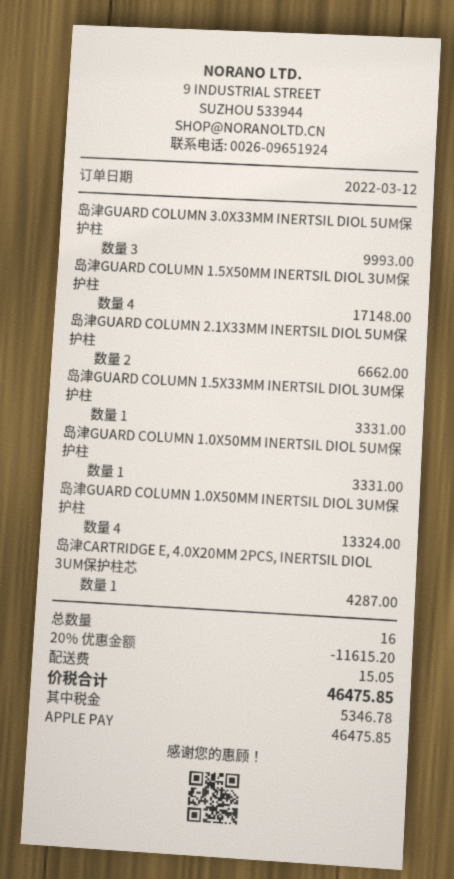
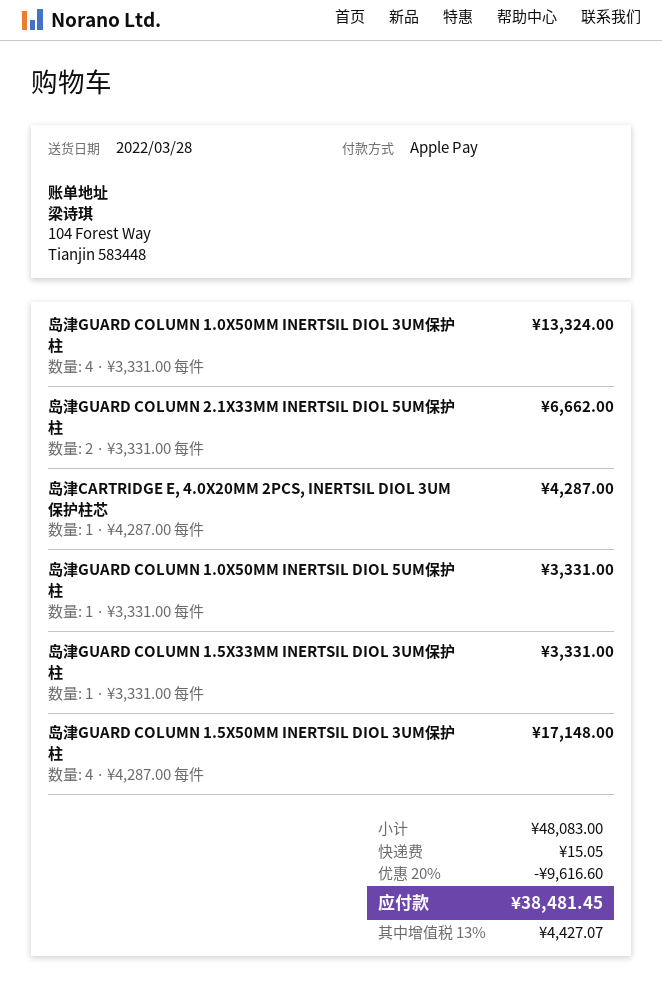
岛津GUARD COLUMN 3.0X33MM INERTSIL DIOL 5UM保护柱: 3 for 9993.00 -> none
discount: 20% = 11615.20 -> 20% = 9616.60
tax: 5346.78 -> 4427.07
total: 46475.85 -> 38481.45

